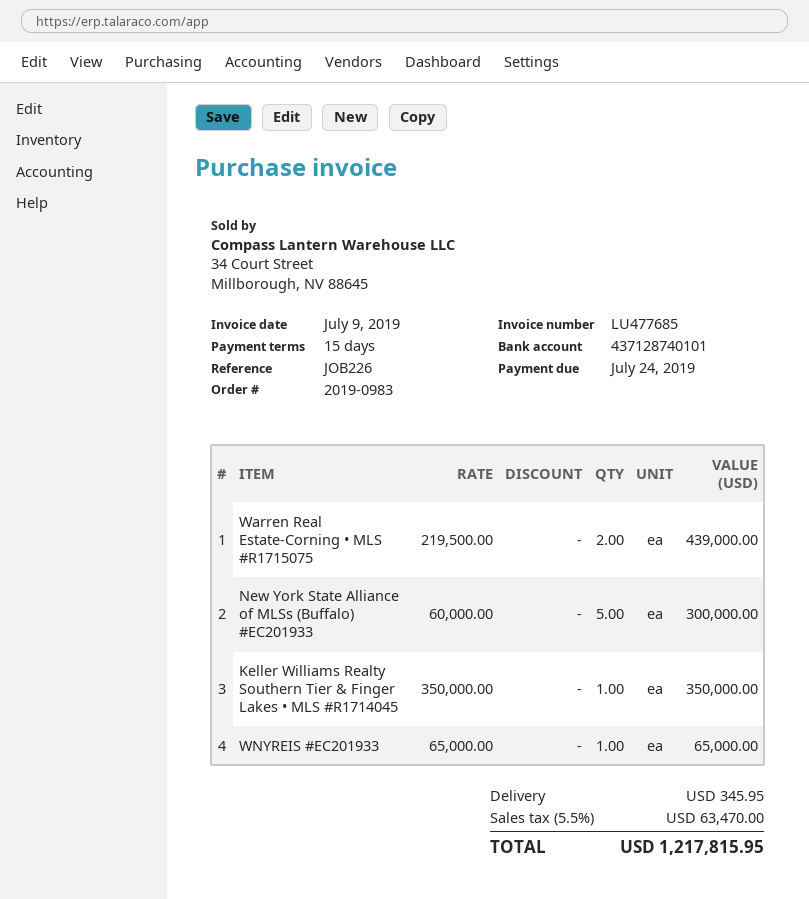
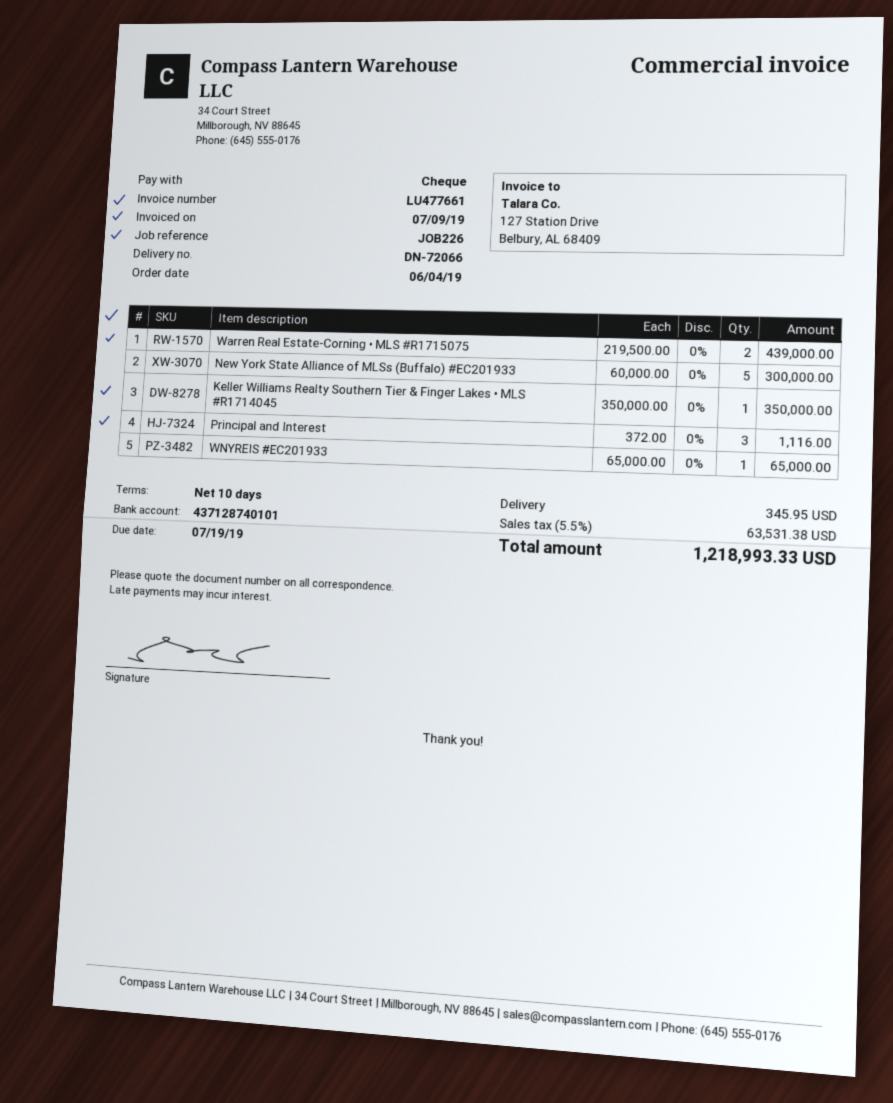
invoice number: LU477685 -> LU477661
payment terms: 15 days -> 10 days
due date: 2019-07-24 -> 2019-07-19
Principal and Interest: none -> 3 x 372.00 = 1116.00
tax: 5.5% = 63470.00 -> 5.5% = 63531.38
total: 1217815.95 -> 1218993.33

